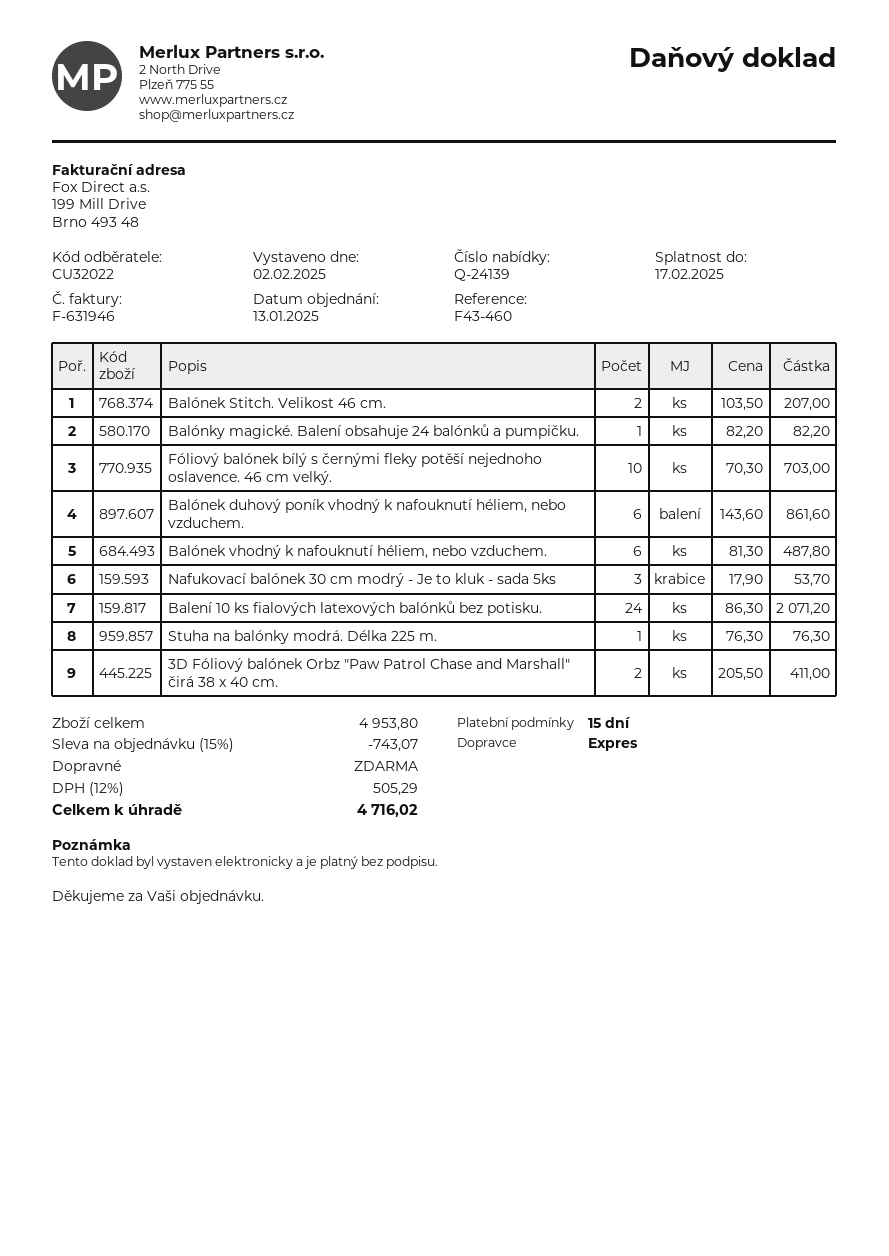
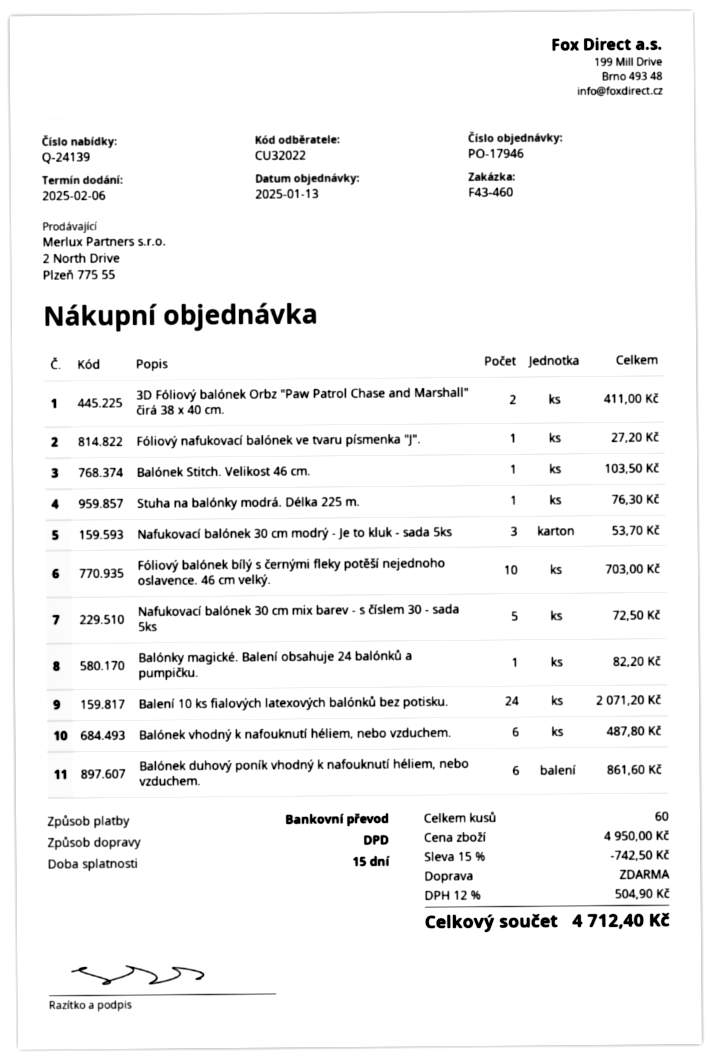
shipping method: express -> DPD
Balónek Stitch. Velikost 46 cm.: 2 for 207.00 -> 1 for 103.50
Fóliový nafukovací balónek ve tvaru písmenka "J".: none -> 1 for 27.20
Nafukovací balónek 30 cm mix barev - s číslem 30 - sada 5ks: none -> 5 for 72.50
subtotal: 4953.80 -> 4950.00
discount: 15% = 743.07 -> 15% = 742.50
tax: 12% = 505.29 -> 12% = 504.90
total: 4716.02 -> 4712.40

